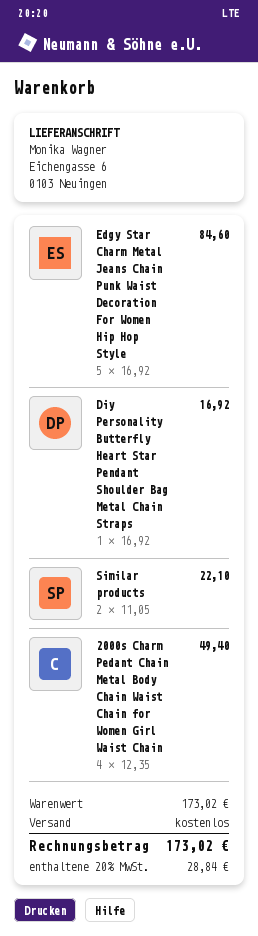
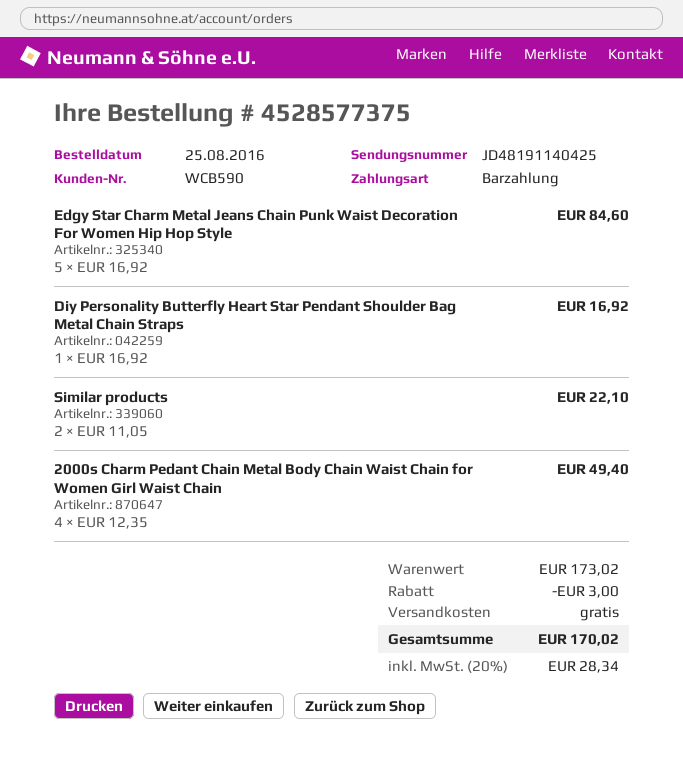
discount: none -> 3.00
tax: 20% = 28.84 -> 20% = 28.34
total: 173.02 -> 170.02

